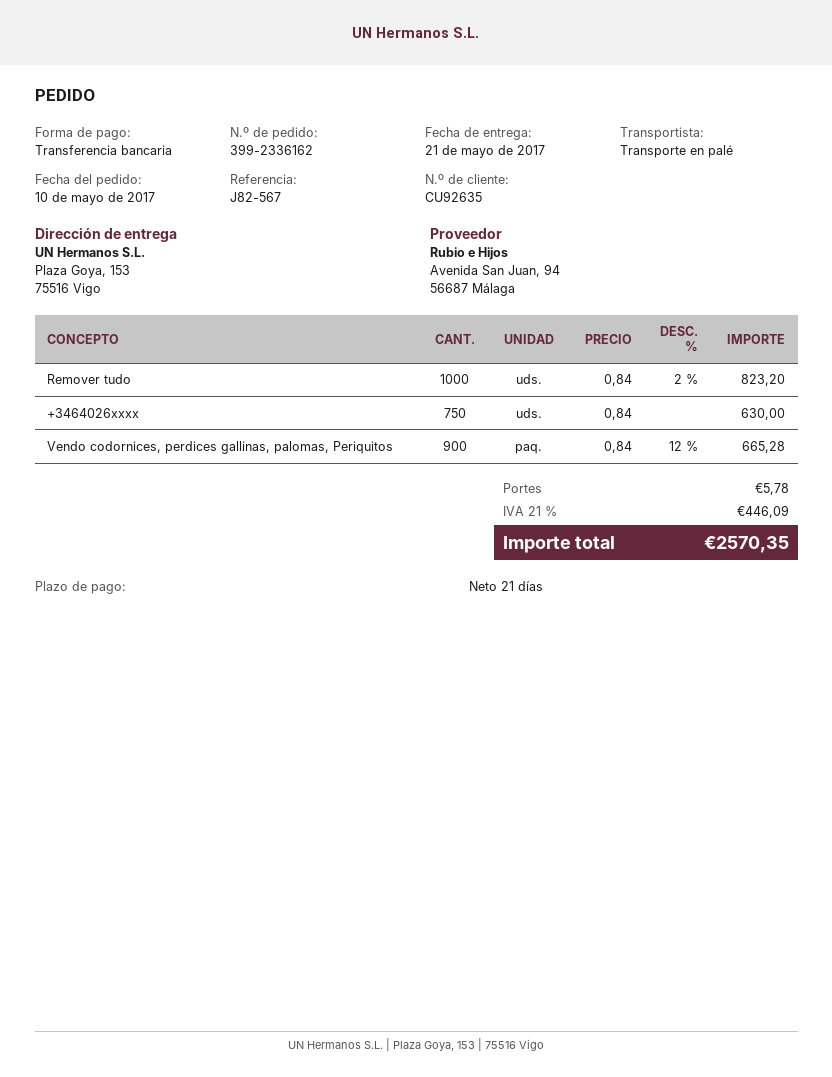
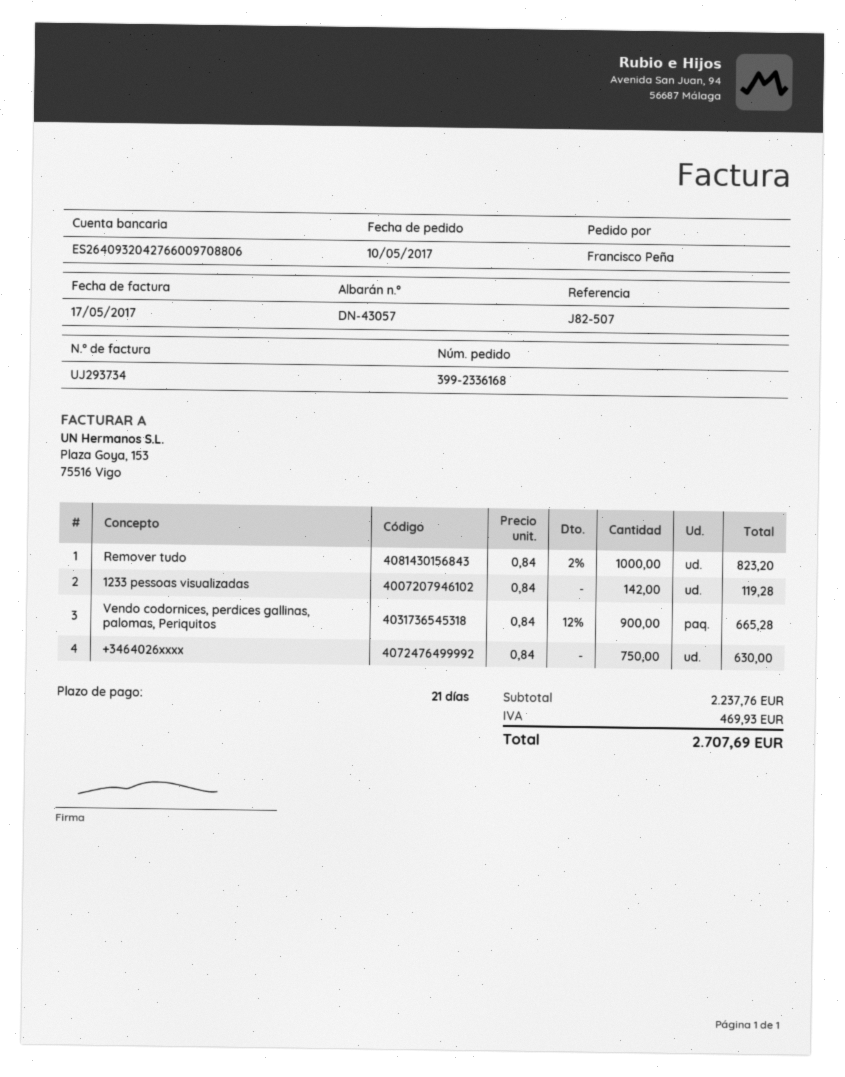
order number: 399-2336162 -> 399-2336168
reference: J82-567 -> J82-507
1233 pessoas visualizadas: none -> 142 x 0.84 = 119.28
shipping: 5.78 -> none
tax: 446.09 -> 469.93
total: 2570.35 -> 2707.69

